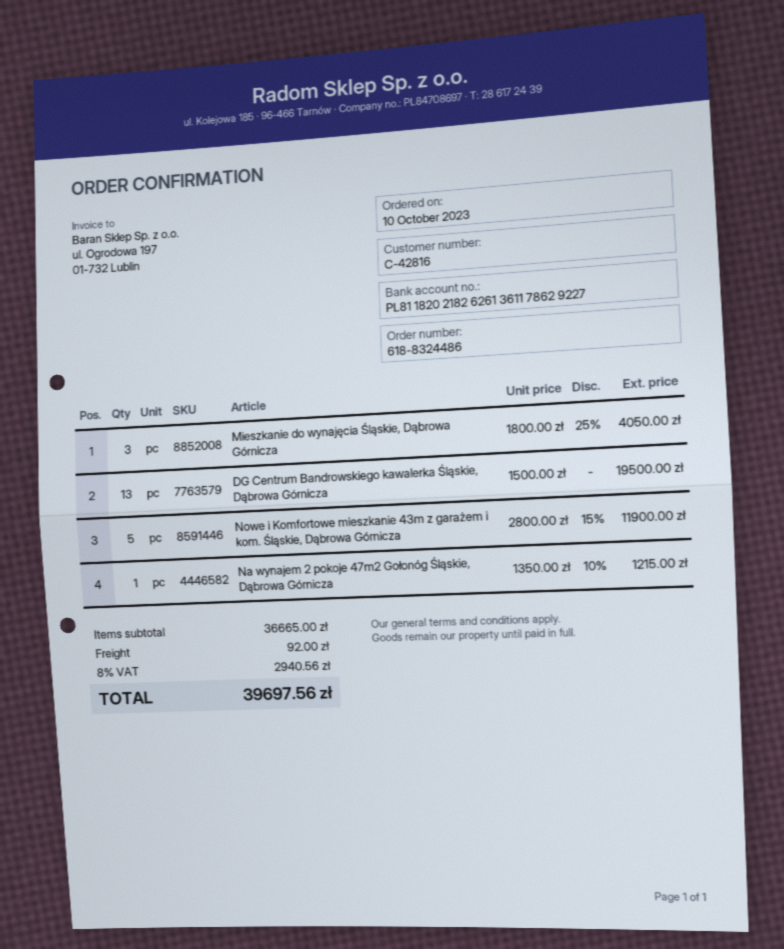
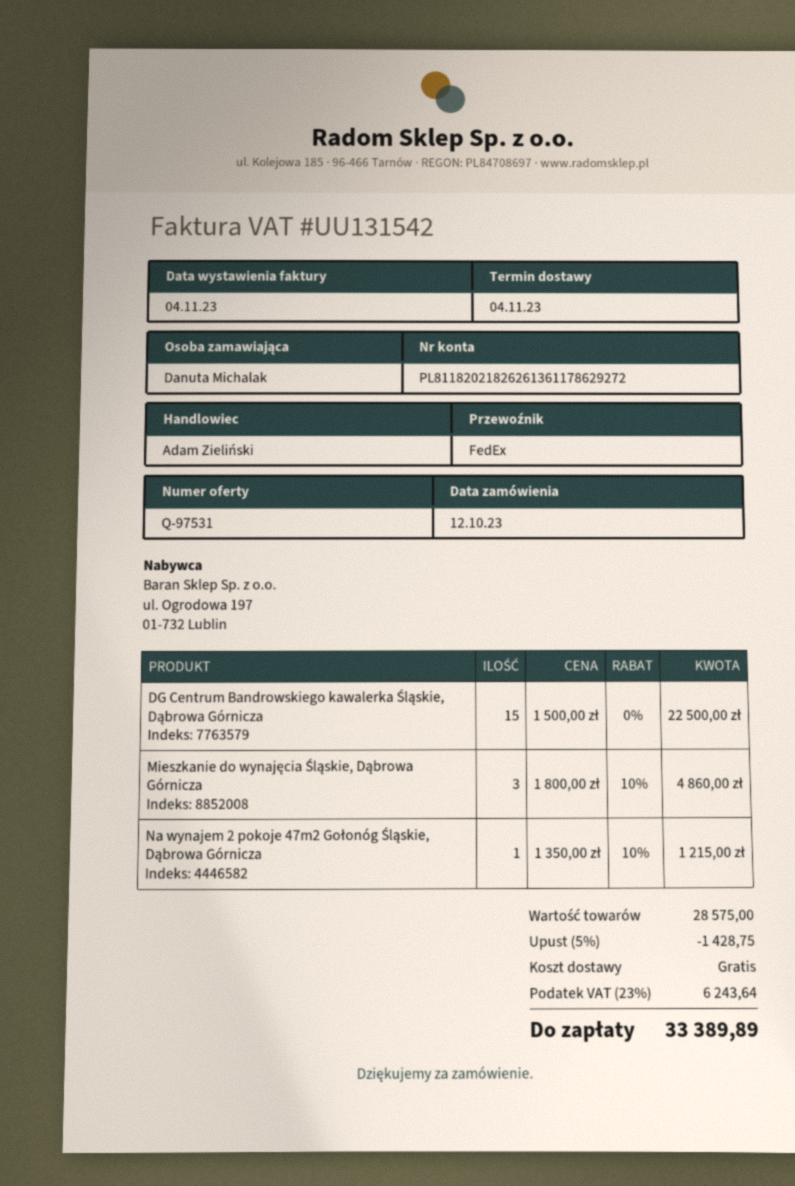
order date: 2023-10-10 -> 2023-10-12
bank account: PL81182021826261361178629227 -> PL81182021826261361178629272
Mieszkanie do wynajęcia Śląskie, Dąbrowa Górnicza: 3 x 1800.00 - 25% = 4050.00 -> 3 x 1800.00 - 10% = 4860.00
DG Centrum Bandrowskiego kawalerka Śląskie, Dąbrowa Górnicza: 13 x 1500.00 = 19500.00 -> 15 x 1500.00 = 22500.00
Nowe i Komfortowe mieszkanie 43m z garażem i kom. Śląskie, Dąbrowa Górnicza: 5 x 2800.00 - 15% = 11900.00 -> none
subtotal: 36665.00 -> 28575.00
discount: none -> 5% = 1428.75
shipping: 92.00 -> 0.00
tax: 8% = 2940.56 -> 23% = 6243.64
total: 39697.56 -> 33389.89

